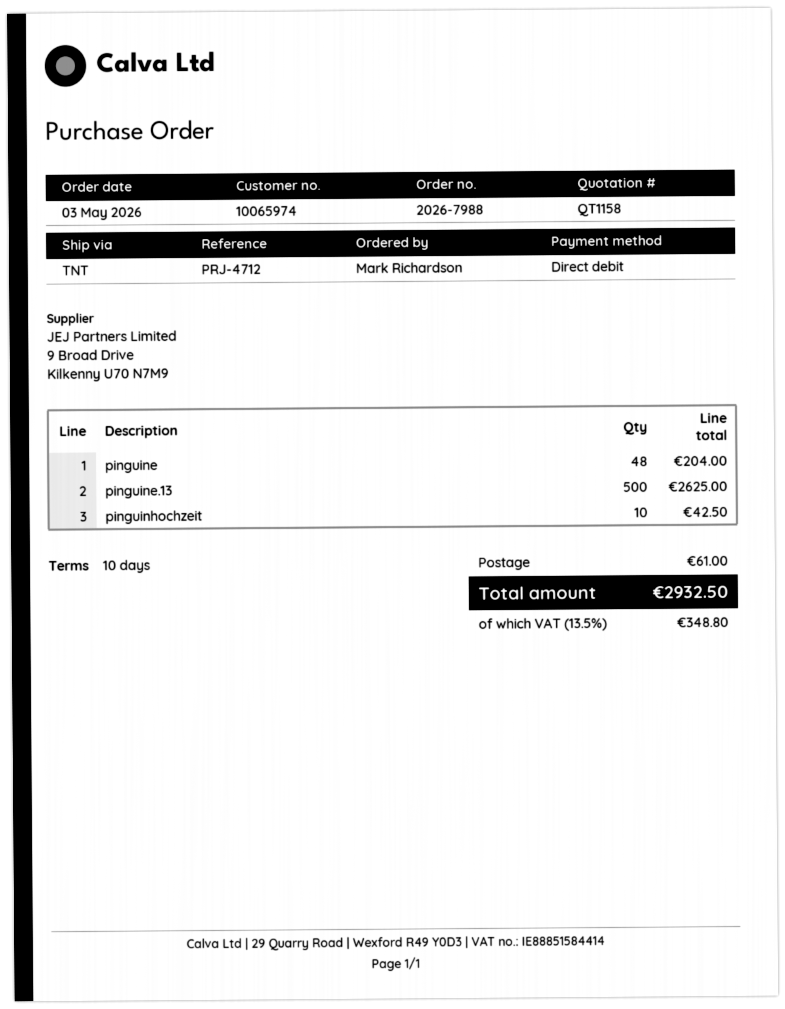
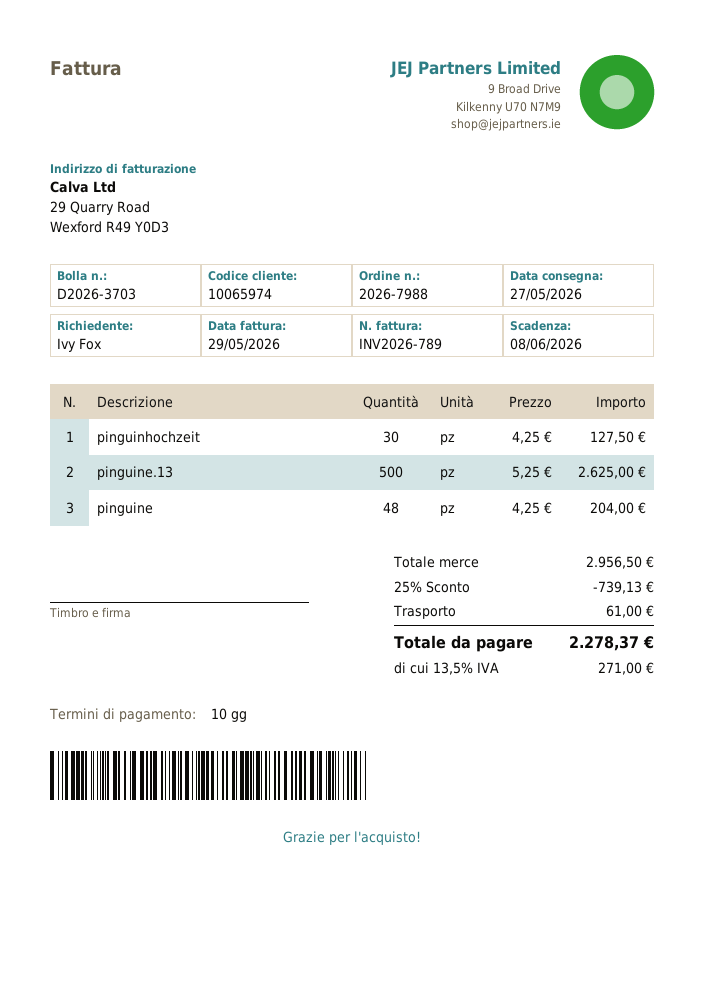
ordered by: Mark Richardson -> Ivy Fox
pinguinhochzeit: 10 for 42.50 -> 30 for 127.50
discount: none -> 25% = 739.13
tax: 13.5% = 348.80 -> 13.5% = 271.00
total: 2932.50 -> 2278.37

